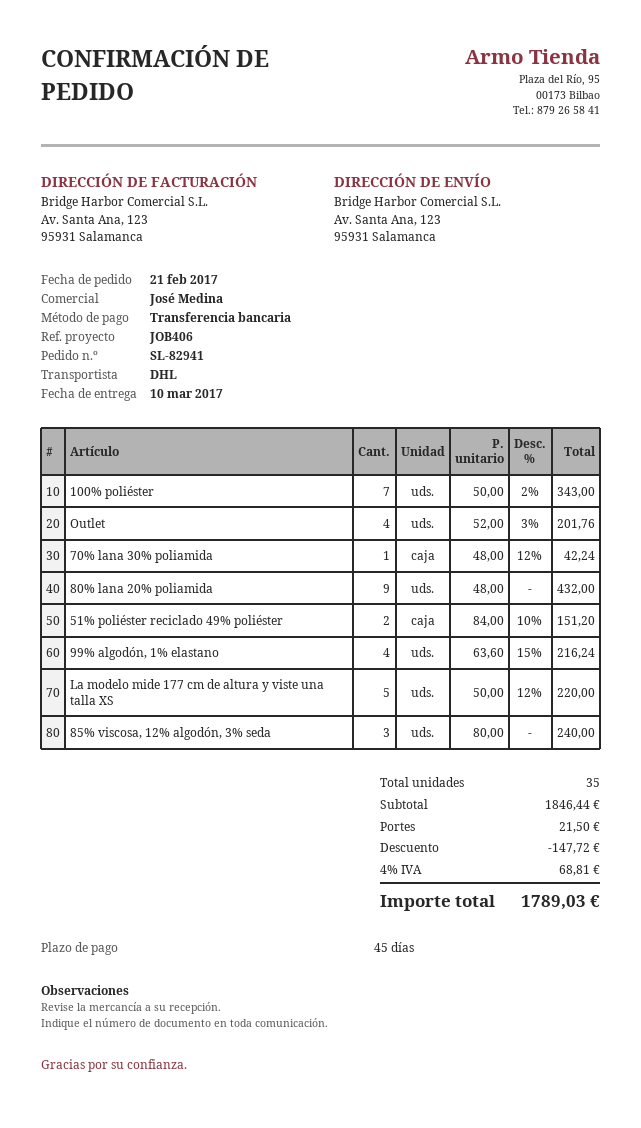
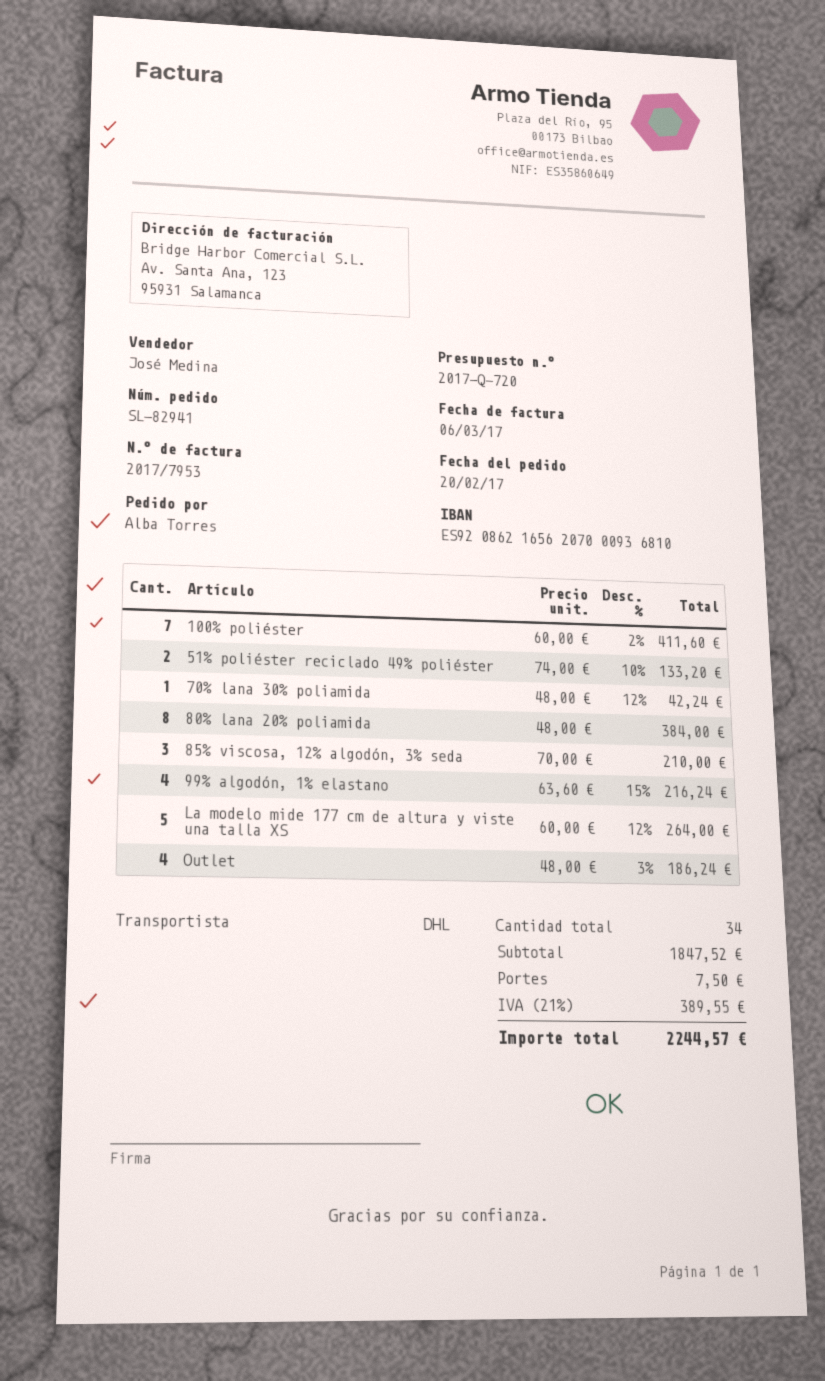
order date: 2017-02-21 -> 2017-02-20
100% poliéster: 7 x 50.00 - 2% = 343.00 -> 7 x 60.00 - 2% = 411.60
Outlet: 4 x 52.00 - 3% = 201.76 -> 4 x 48.00 - 3% = 186.24
80% lana 20% poliamida: 9 x 48.00 = 432.00 -> 8 x 48.00 = 384.00
51% poliéster reciclado 49% poliéster: 2 x 84.00 - 10% = 151.20 -> 2 x 74.00 - 10% = 133.20
La modelo mide 177 cm de altura y viste una talla XS: 5 x 50.00 - 12% = 220.00 -> 5 x 60.00 - 12% = 264.00
85% viscosa, 12% algodón, 3% seda: 3 x 80.00 = 240.00 -> 3 x 70.00 = 210.00
total quantity: 35 -> 34
subtotal: 1846.44 -> 1847.52
discount: 147.72 -> none
shipping: 21.50 -> 7.50
tax: 4% = 68.81 -> 21% = 389.55
total: 1789.03 -> 2244.57

